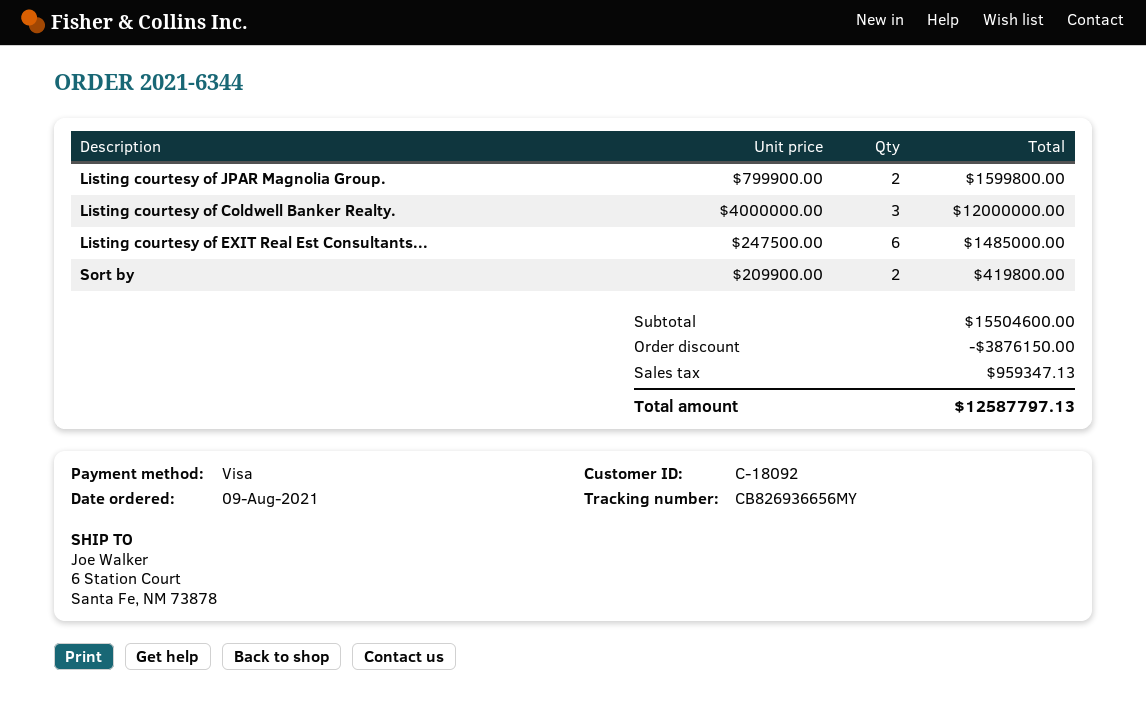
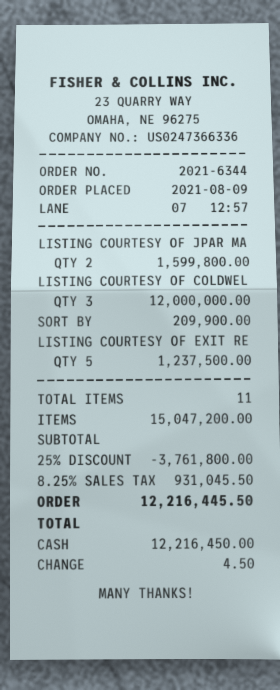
payment method: Visa -> cash
Listing courtesy of EXIT Real Est Consultants...: 6 for 1485000.00 -> 5 for 1237500.00
Sort by: 2 for 419800.00 -> 1 for 209900.00
subtotal: 15504600.00 -> 15047200.00
discount: 3876150.00 -> 3761800.00
tax: 959347.13 -> 931045.50
total: 12587797.13 -> 12216445.50

